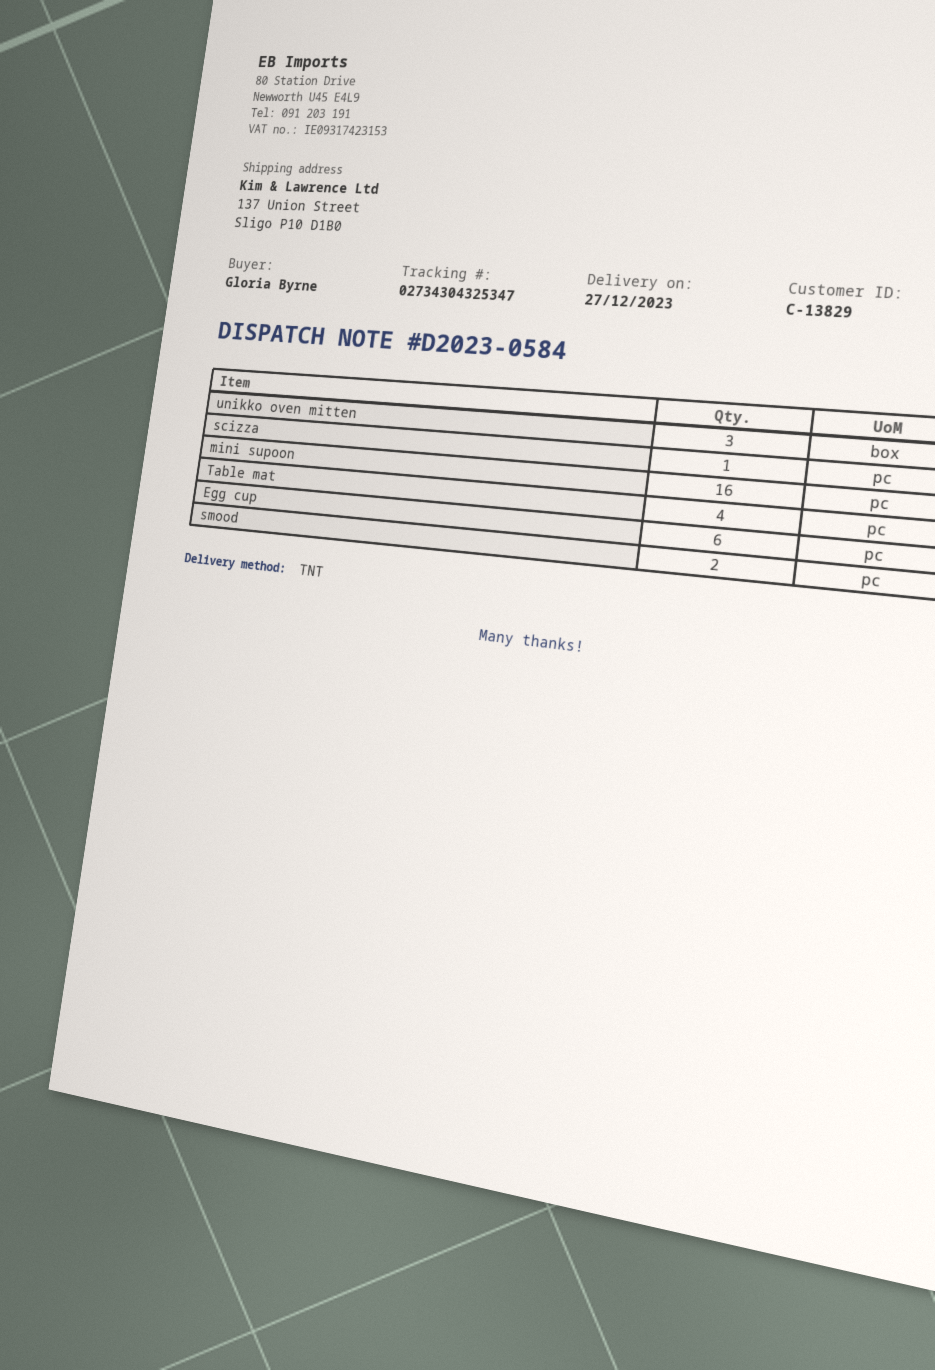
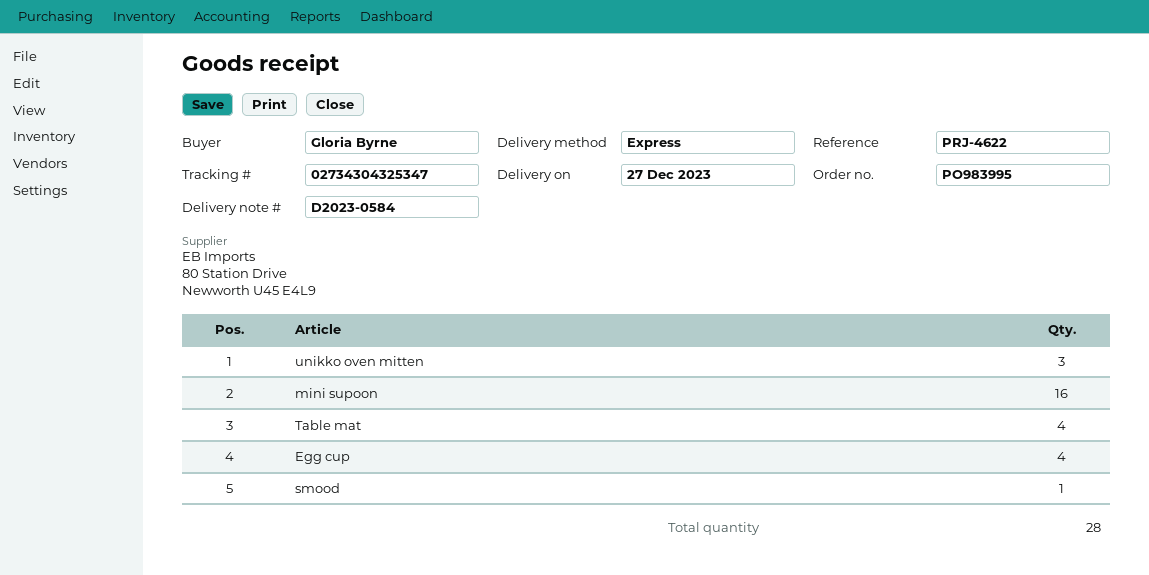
shipping method: TNT -> express
scizza: 1 -> none
Egg cup: 6 -> 4
smood: 2 -> 1

